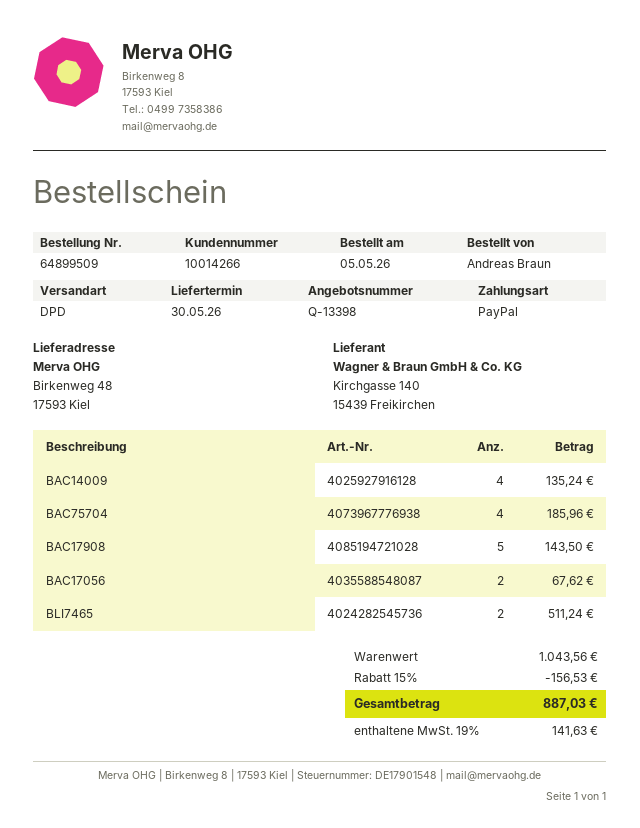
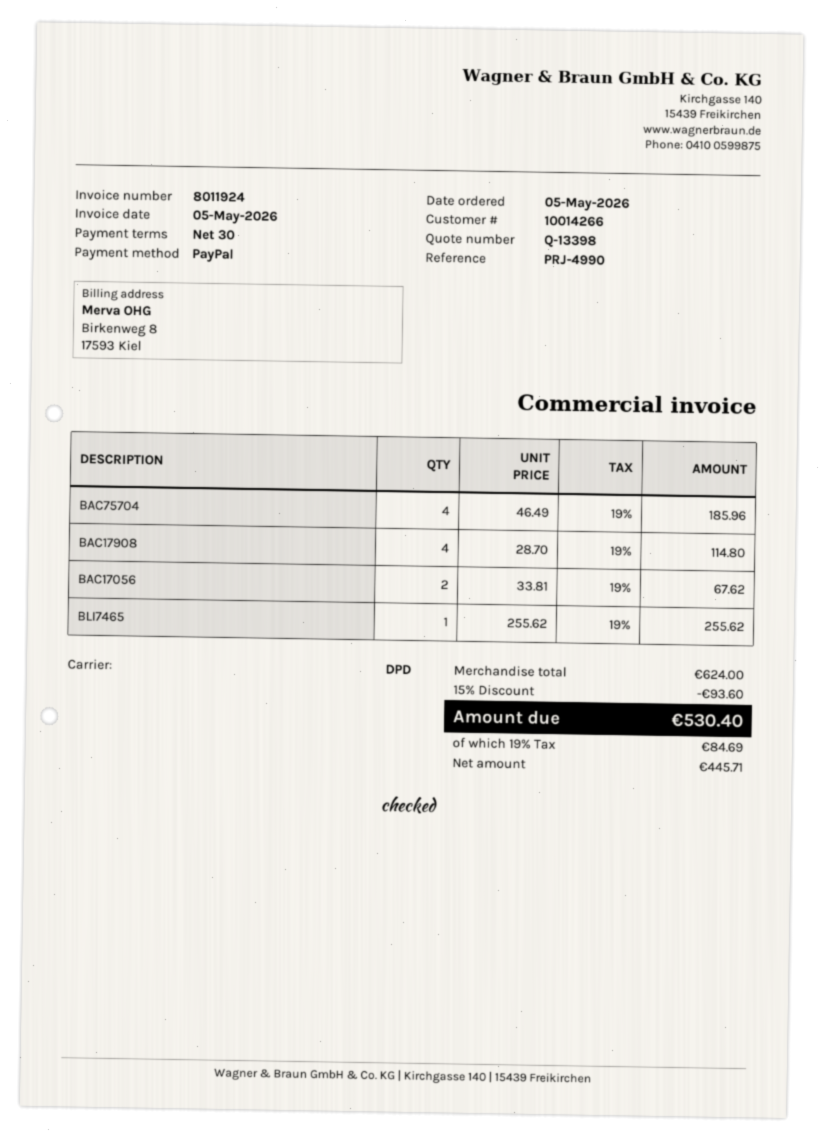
BAC14009: 4 for 135.24 -> none
BAC17908: 5 for 143.50 -> 4 for 114.80
BLI7465: 2 for 511.24 -> 1 for 255.62
subtotal: 1043.56 -> 624.00
discount: 15% = 156.53 -> 15% = 93.60
tax: 19% = 141.63 -> 19% = 84.69
total: 887.03 -> 530.40

